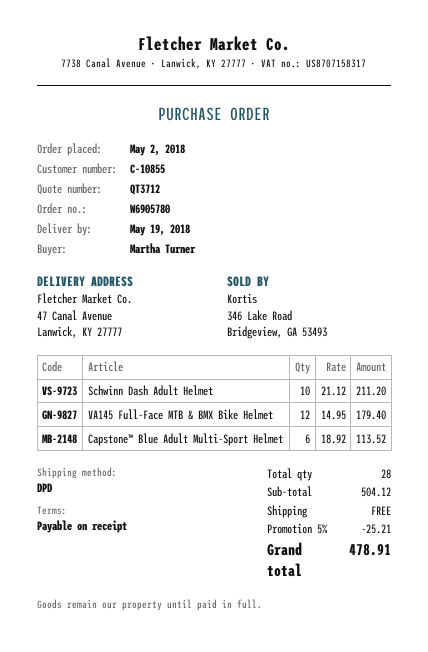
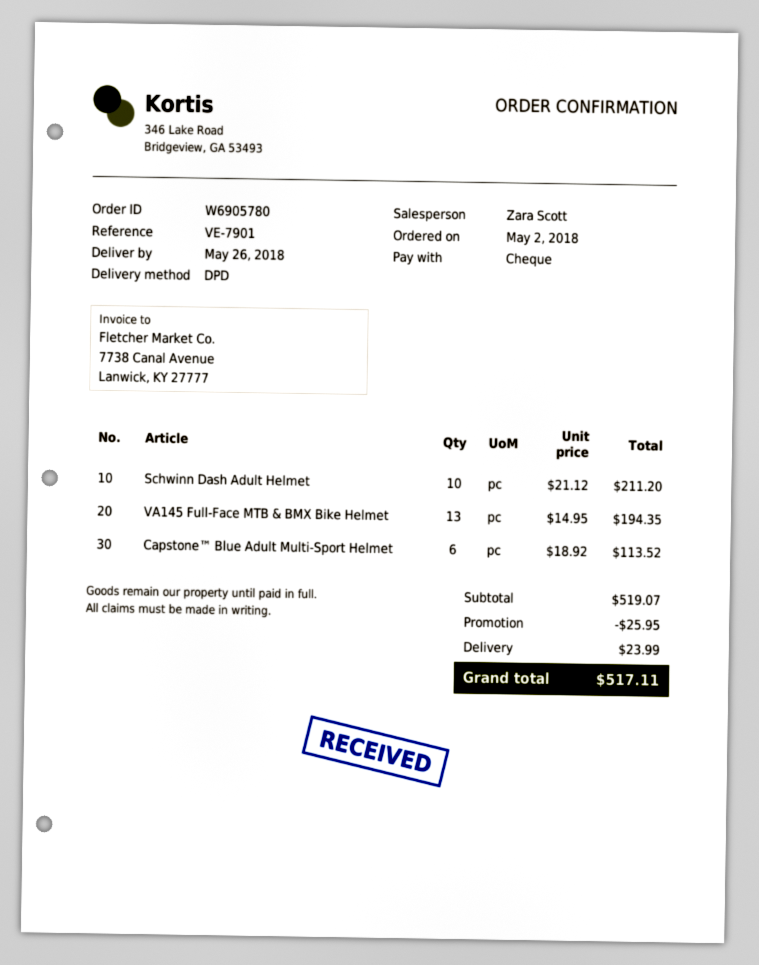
delivery date: 2018-05-19 -> 2018-05-26
VA145 Full-Face MTB & BMX Bike Helmet: 12 x 14.95 = 179.40 -> 13 x 14.95 = 194.35
subtotal: 504.12 -> 519.07
discount: 25.21 -> 25.95
shipping: 0.00 -> 23.99
total: 478.91 -> 517.11

